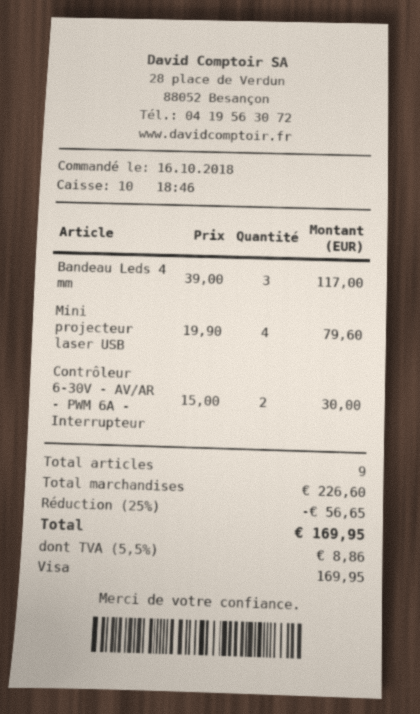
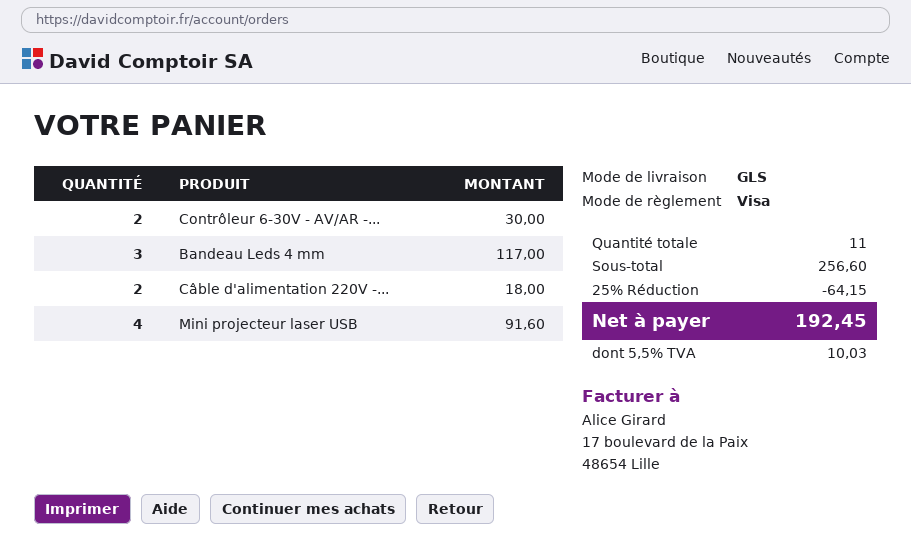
Mini projecteur laser USB: 4 for 79.60 -> 4 for 91.60
Câble d'alimentation 220V -...: none -> 2 for 18.00
total quantity: 9 -> 11
subtotal: 226.60 -> 256.60
discount: 25% = 56.65 -> 25% = 64.15
tax: 5.5% = 8.86 -> 5.5% = 10.03
total: 169.95 -> 192.45

